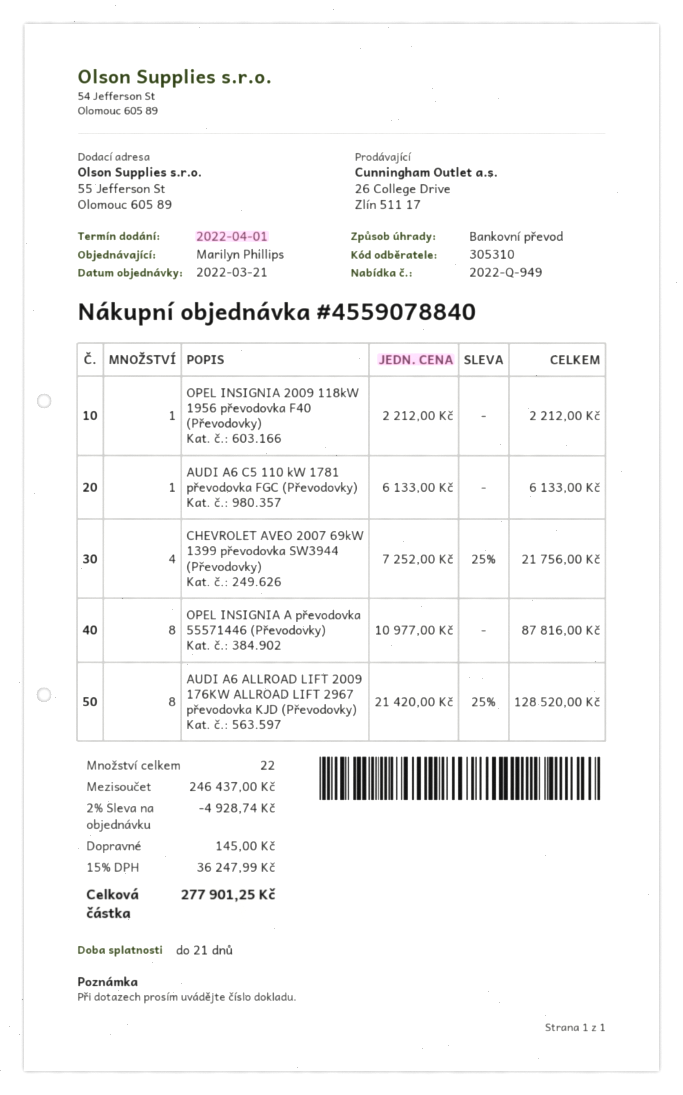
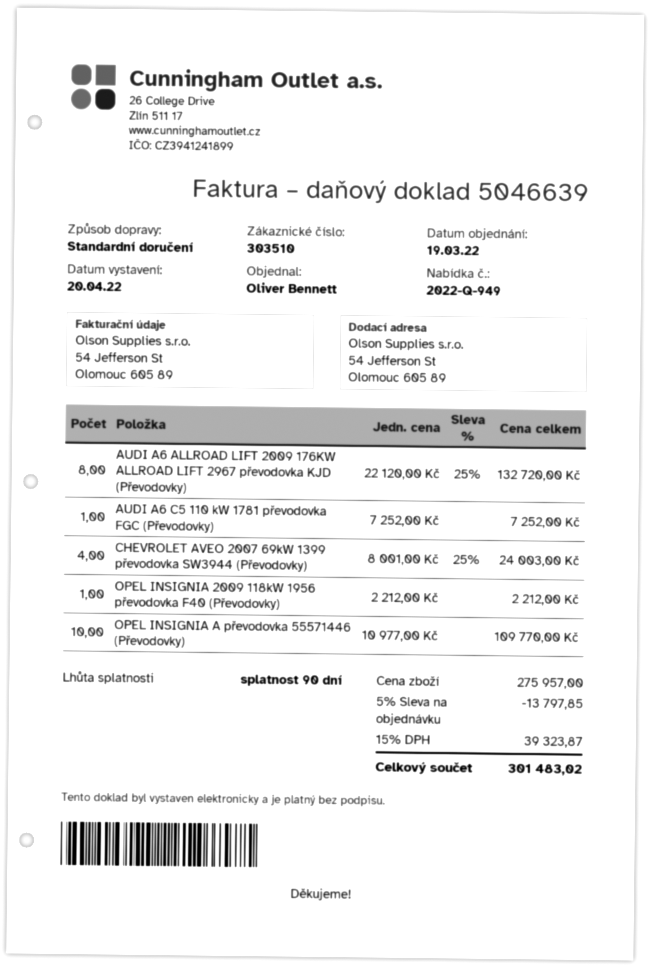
order date: 2022-03-21 -> 2022-03-19
payment terms: 21 days -> 90 days
customer number: 305310 -> 303510
ordered by: Marilyn Phillips -> Oliver Bennett
ship to: 55 Jefferson St, Olomouc 605 89 -> 54 Jefferson St, Olomouc 605 89
AUDI A6 C5 110 kW 1781 převodovka FGC (Převodovky): 1 x 6133.00 = 6133.00 -> 1 x 7252.00 = 7252.00
CHEVROLET AVEO 2007 69kW 1399 převodovka SW3944 (Převodovky): 4 x 7252.00 - 25% = 21756.00 -> 4 x 8001.00 - 25% = 24003.00
OPEL INSIGNIA A převodovka 55571446 (Převodovky): 8 x 10977.00 = 87816.00 -> 10 x 10977.00 = 109770.00
AUDI A6 ALLROAD LIFT 2009 176KW ALLROAD LIFT 2967 převodovka KJD (Převodovky): 8 x 21420.00 - 25% = 128520.00 -> 8 x 22120.00 - 25% = 132720.00
subtotal: 246437.00 -> 275957.00
discount: 2% = 4928.74 -> 5% = 13797.85
shipping: 145.00 -> none
tax: 15% = 36247.99 -> 15% = 39323.87
total: 277901.25 -> 301483.02

